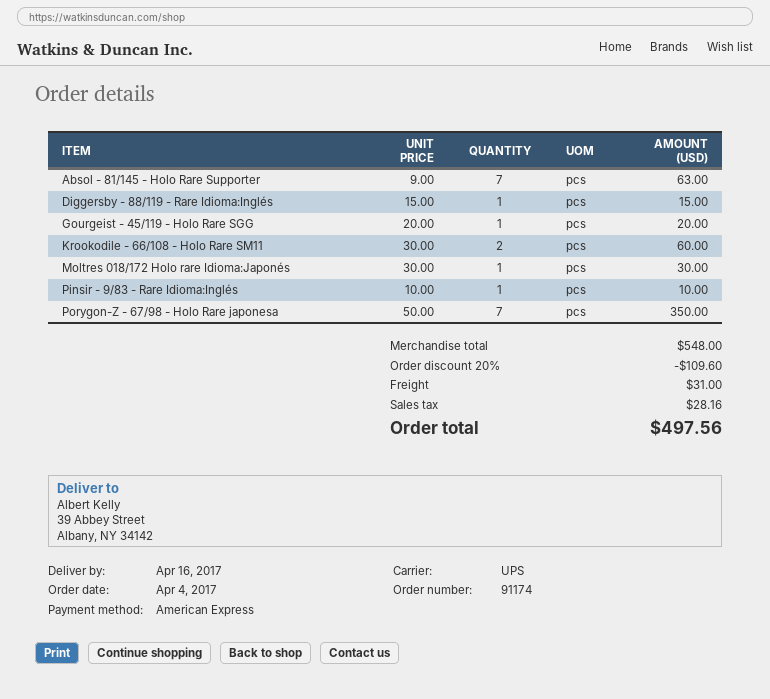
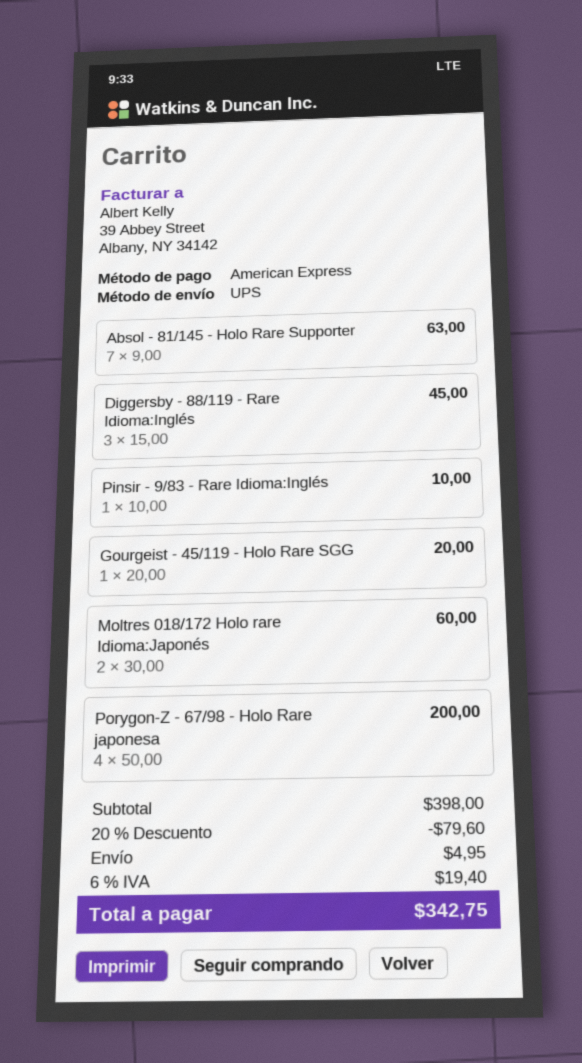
Diggersby - 88/119 - Rare Idioma:Inglés: 1 x 15.00 = 15.00 -> 3 x 15.00 = 45.00
Krookodile - 66/108 - Holo Rare SM11: 2 x 30.00 = 60.00 -> none
Moltres 018/172 Holo rare Idioma:Japonés: 1 x 30.00 = 30.00 -> 2 x 30.00 = 60.00
Porygon-Z - 67/98 - Holo Rare japonesa: 7 x 50.00 = 350.00 -> 4 x 50.00 = 200.00
subtotal: 548.00 -> 398.00
discount: 20% = 109.60 -> 20% = 79.60
shipping: 31.00 -> 4.95
tax: 28.16 -> 19.40
total: 497.56 -> 342.75

